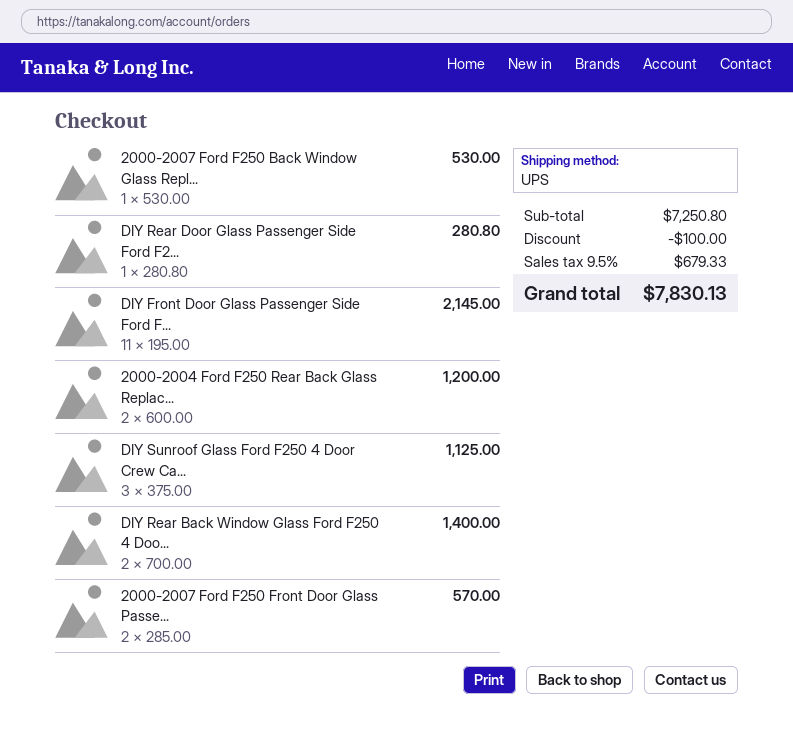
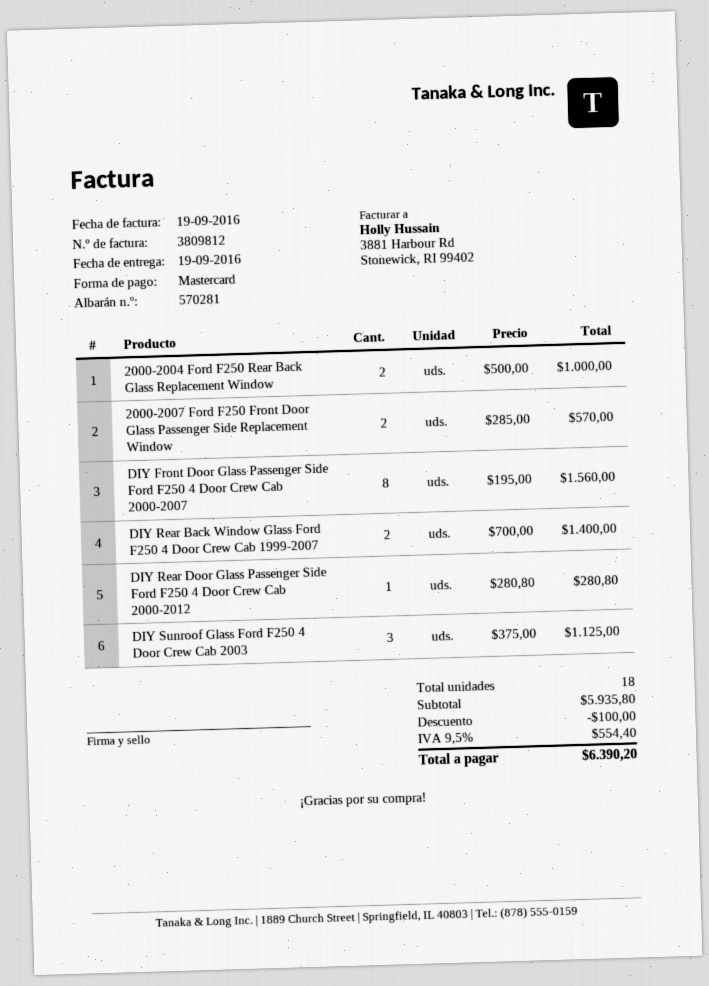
2000-2007 Ford F250 Back Window Glass Repl...: 1 x 530.00 = 530.00 -> none
DIY Front Door Glass Passenger Side Ford F...: 11 x 195.00 = 2145.00 -> 8 x 195.00 = 1560.00
2000-2004 Ford F250 Rear Back Glass Replac...: 2 x 600.00 = 1200.00 -> 2 x 500.00 = 1000.00
subtotal: 7250.80 -> 5935.80
tax: 9.5% = 679.33 -> 9.5% = 554.40
total: 7830.13 -> 6390.20

